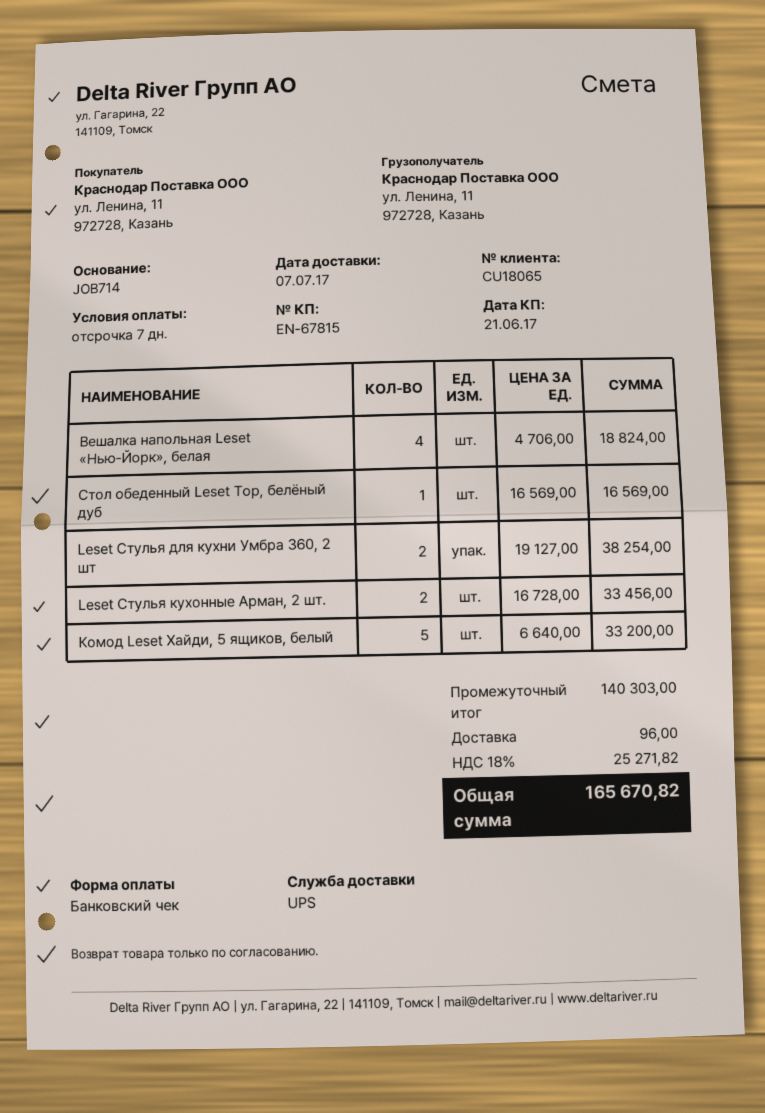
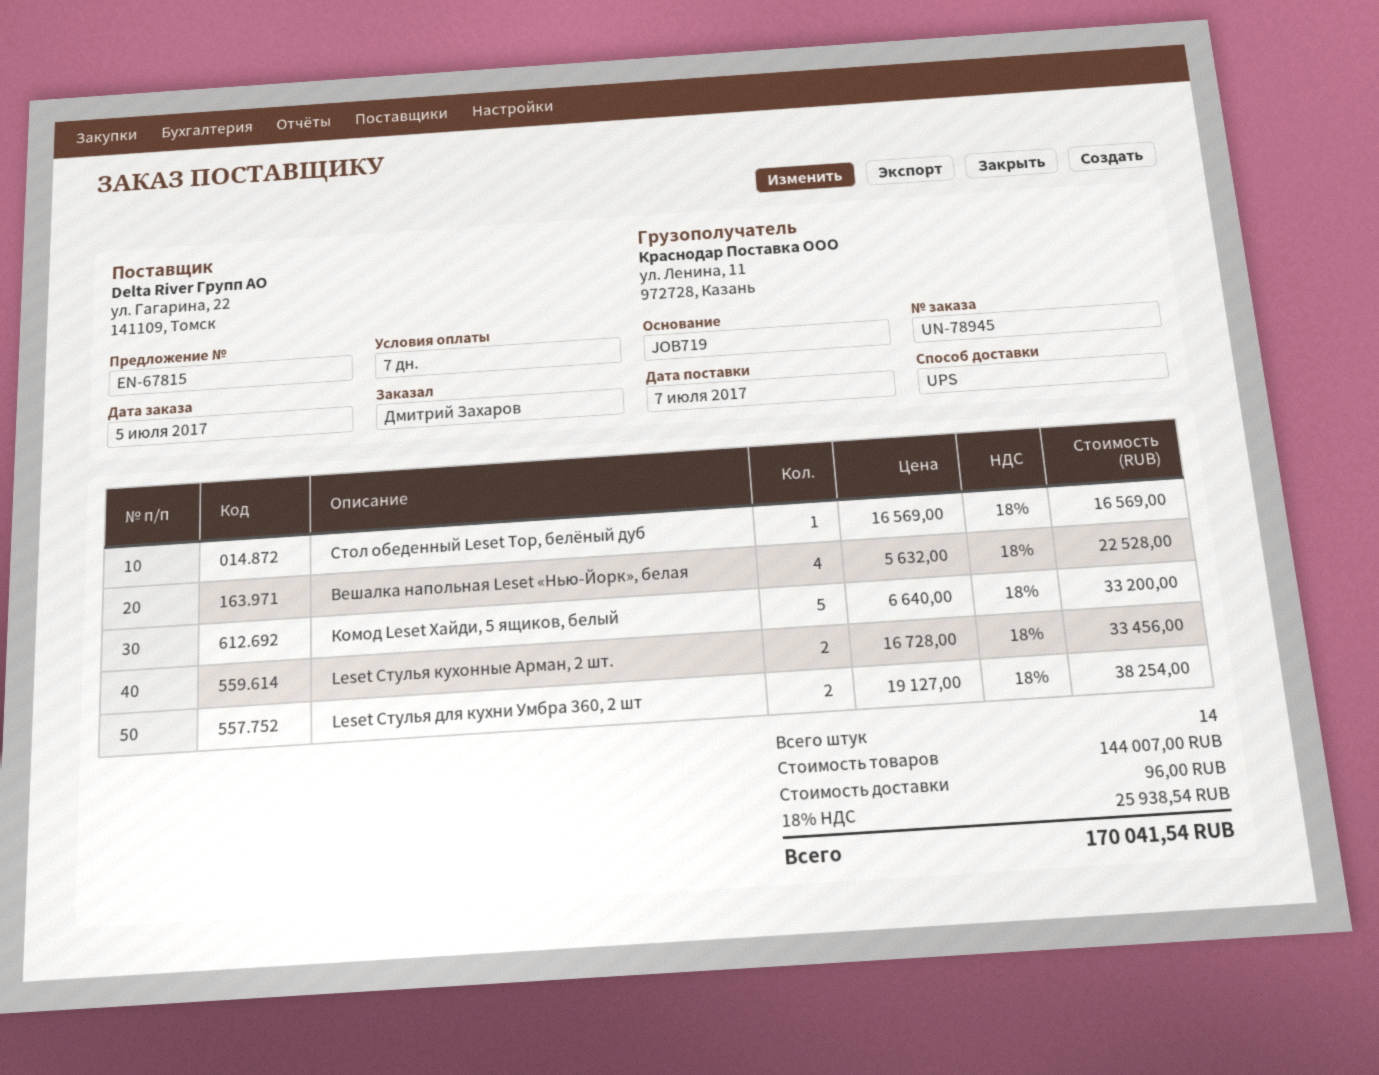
reference: JOB714 -> JOB719
Вешалка напольная Leset «Нью-Йорк», белая: 4 x 4706.00 = 18824.00 -> 4 x 5632.00 = 22528.00
subtotal: 140303.00 -> 144007.00
tax: 18% = 25271.82 -> 18% = 25938.54
total: 165670.82 -> 170041.54

